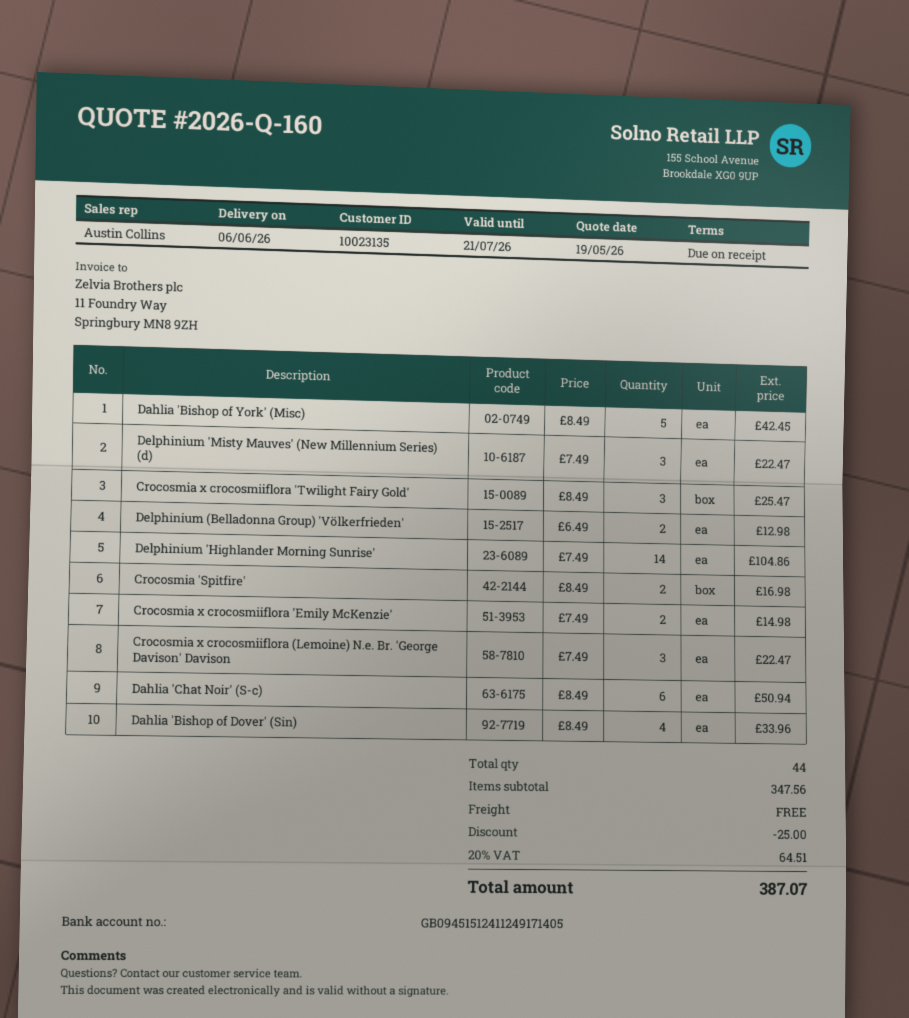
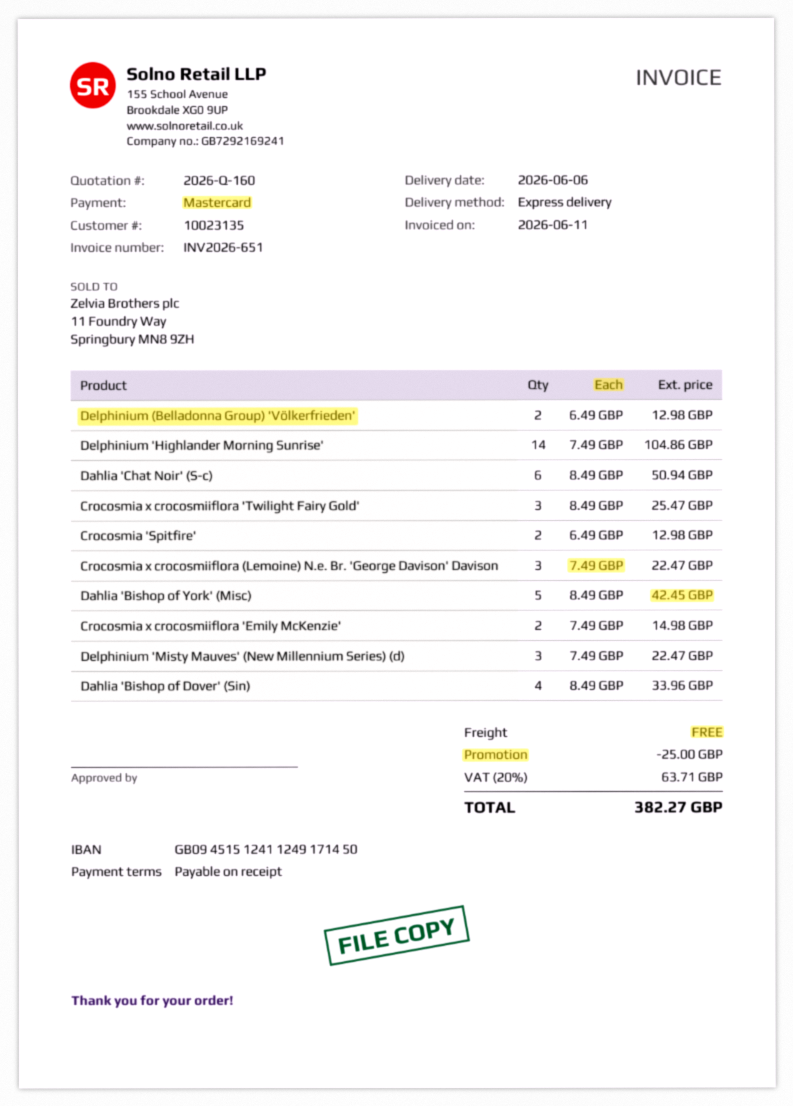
bank account: GB09451512411249171405 -> GB09451512411249171450
Crocosmia 'Spitfire': 2 x 8.49 = 16.98 -> 2 x 6.49 = 12.98
tax: 20% = 64.51 -> 20% = 63.71
total: 387.07 -> 382.27

